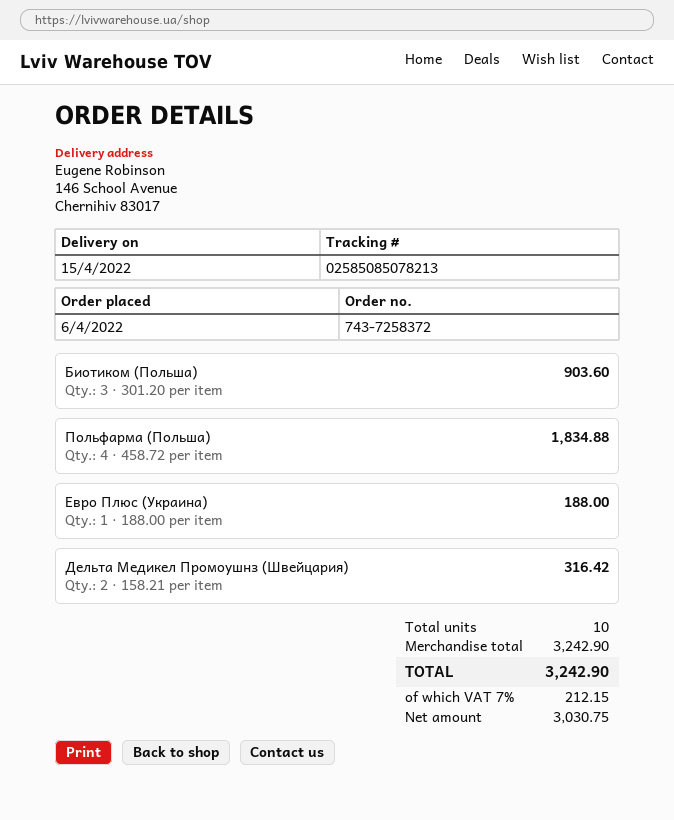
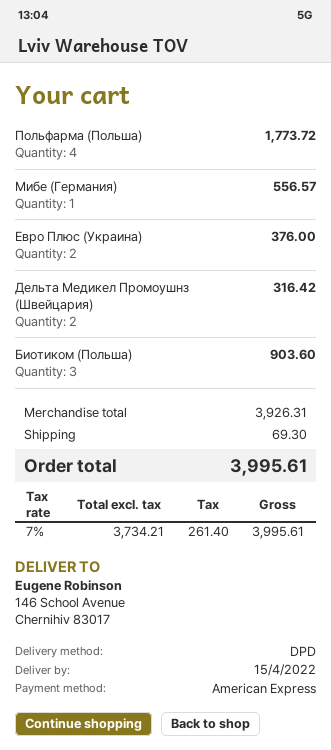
Польфарма (Польша): 4 for 1834.88 -> 4 for 1773.72
Евро Плюс (Украина): 1 for 188.00 -> 2 for 376.00
Мибе (Германия): none -> 1 for 556.57
subtotal: 3242.90 -> 3926.31
shipping: none -> 69.30
net: 3030.75 -> 3734.21
tax: 7% = 212.15 -> 7% = 261.40
total: 3242.90 -> 3995.61

